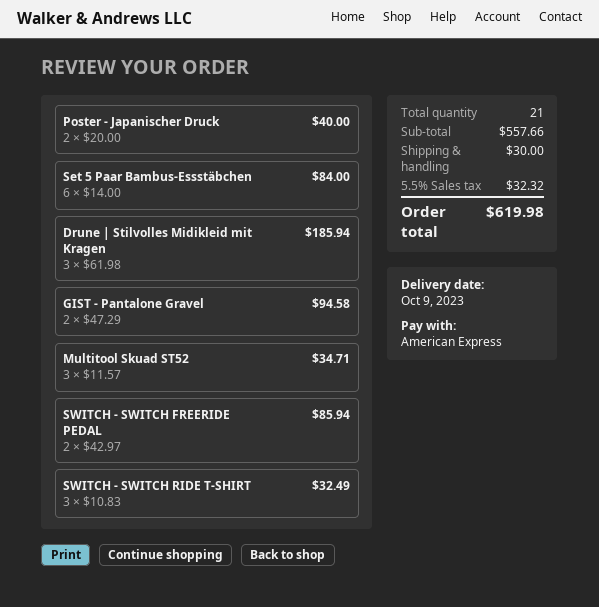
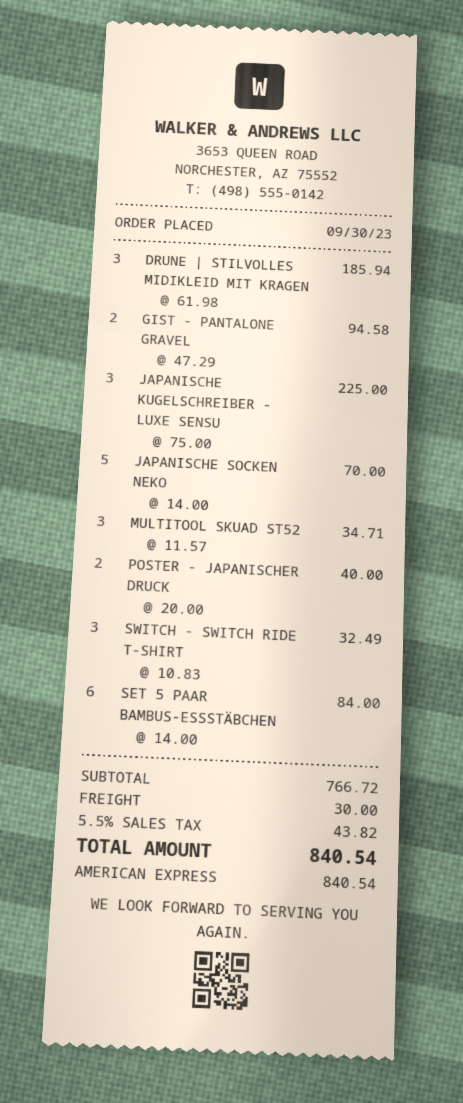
SWITCH - SWITCH FREERIDE PEDAL: 2 x 42.97 = 85.94 -> none
JAPANISCHE KUGELSCHREIBER - LUXE SENSU: none -> 3 x 75.00 = 225.00
JAPANISCHE SOCKEN NEKO: none -> 5 x 14.00 = 70.00
subtotal: 557.66 -> 766.72
tax: 5.5% = 32.32 -> 5.5% = 43.82
total: 619.98 -> 840.54

